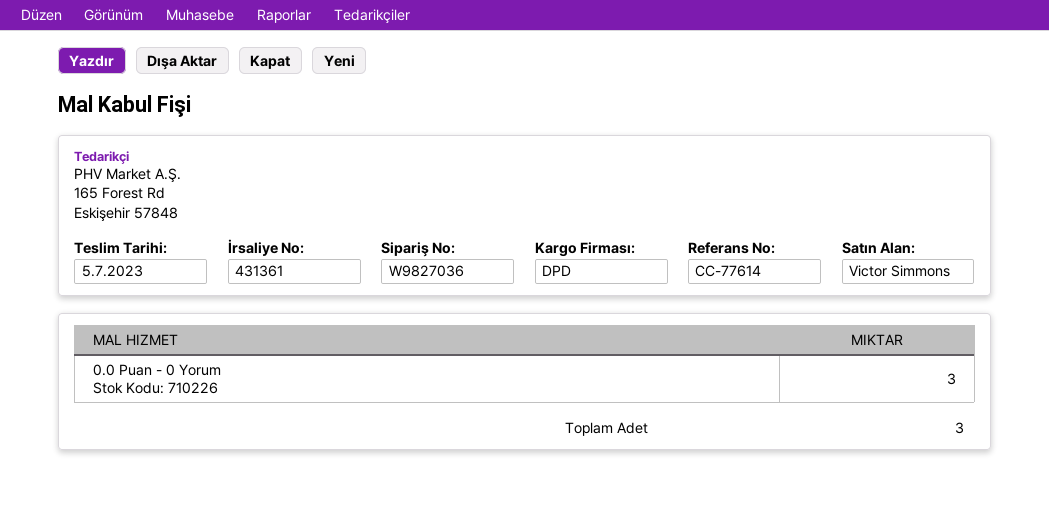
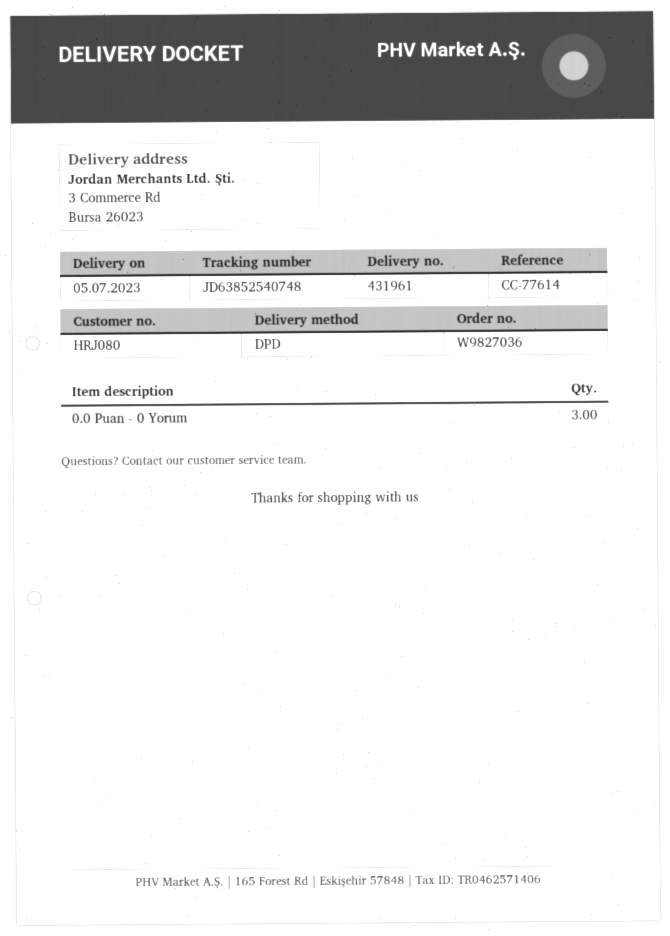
delivery note number: 431361 -> 431961

